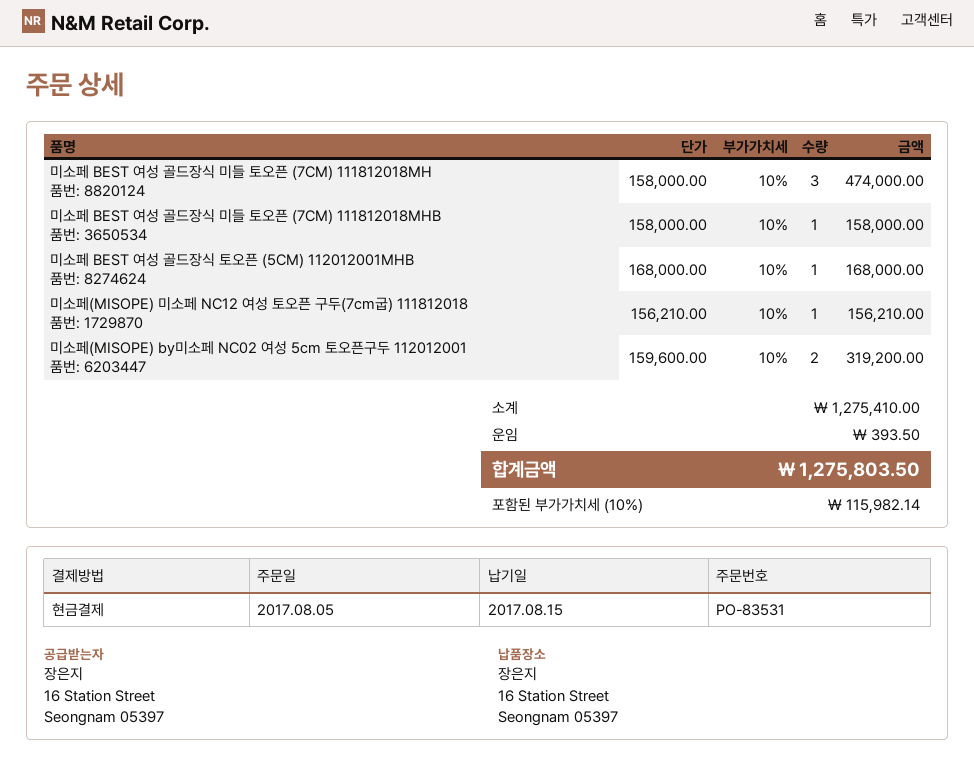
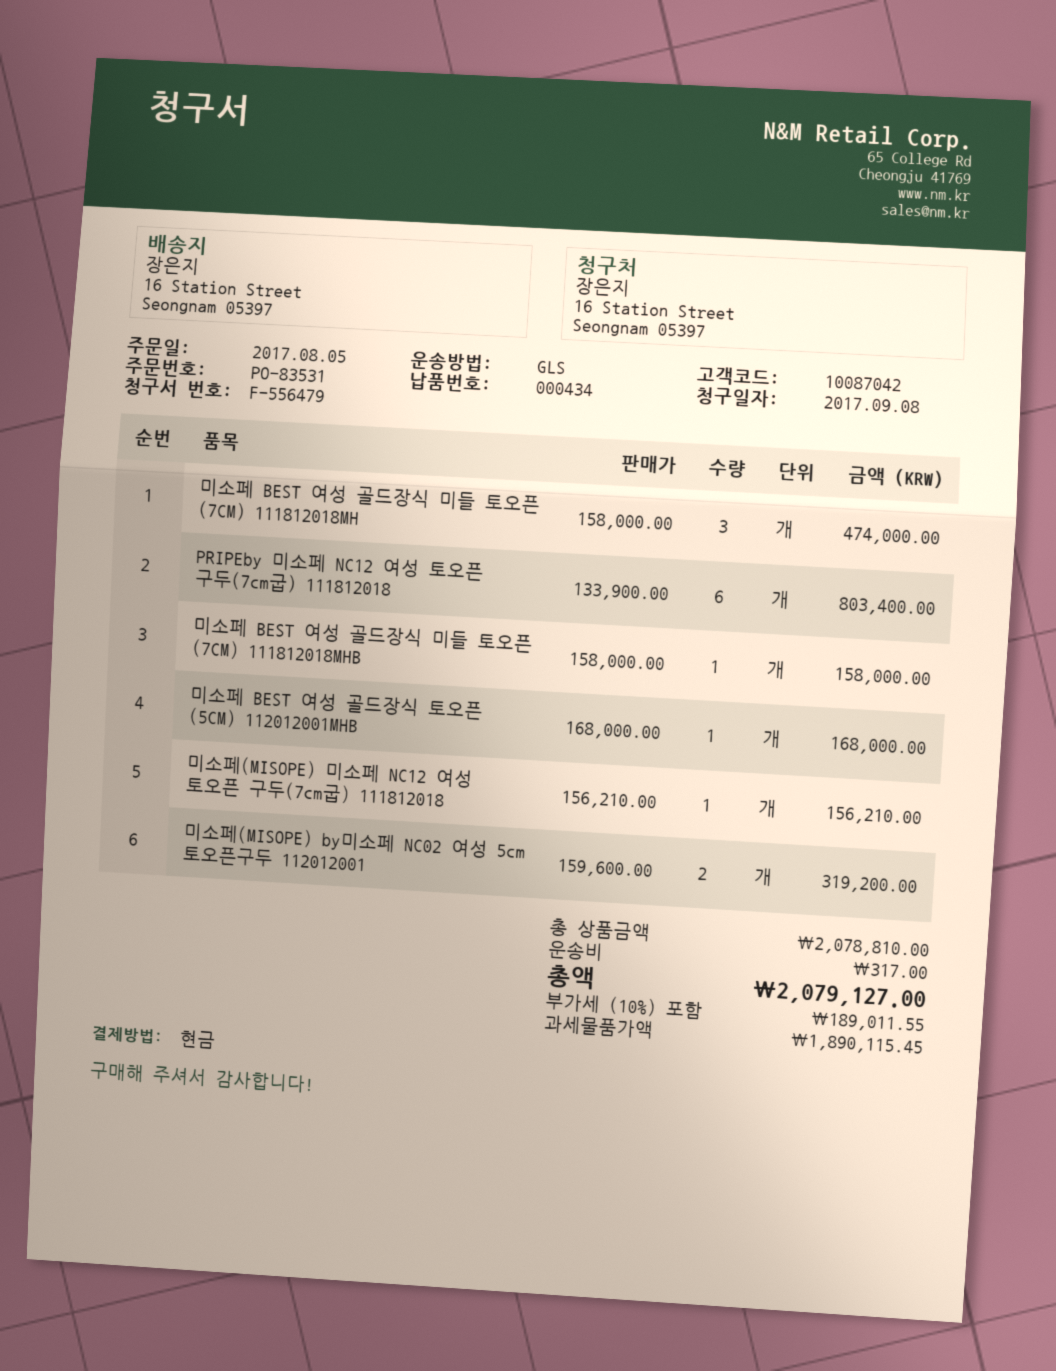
PRIPEby 미소페 NC12 여성 토오픈 구두(7cm굽) 111812018: none -> 6 x 133900.00 = 803400.00
subtotal: 1275410.00 -> 2078810.00
shipping: 393.50 -> 317.00
tax: 10% = 115982.14 -> 10% = 189011.55
total: 1275803.50 -> 2079127.00

